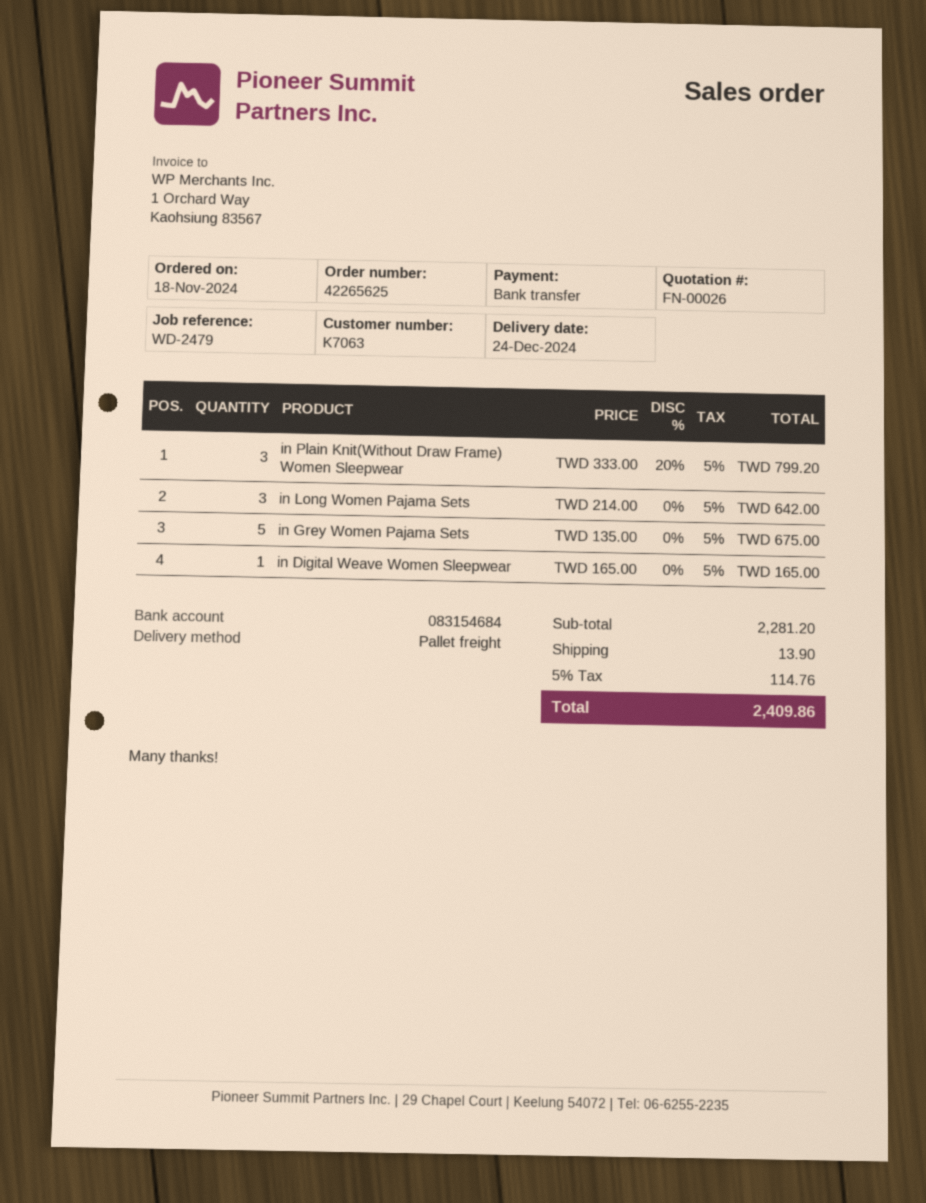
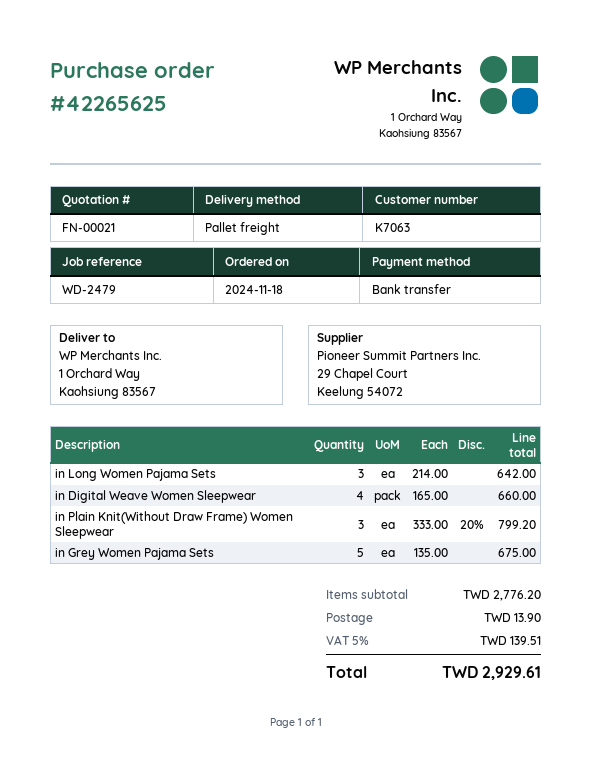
quote number: FN-00026 -> FN-00021
in Digital Weave Women Sleepwear: 1 x 165.00 = 165.00 -> 4 x 165.00 = 660.00
subtotal: 2281.20 -> 2776.20
tax: 5% = 114.76 -> 5% = 139.51
total: 2409.86 -> 2929.61

